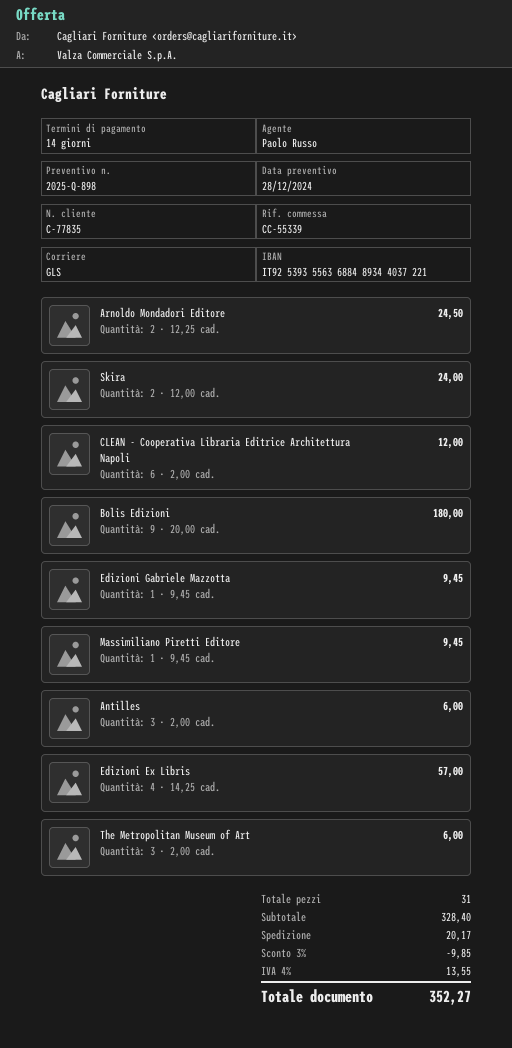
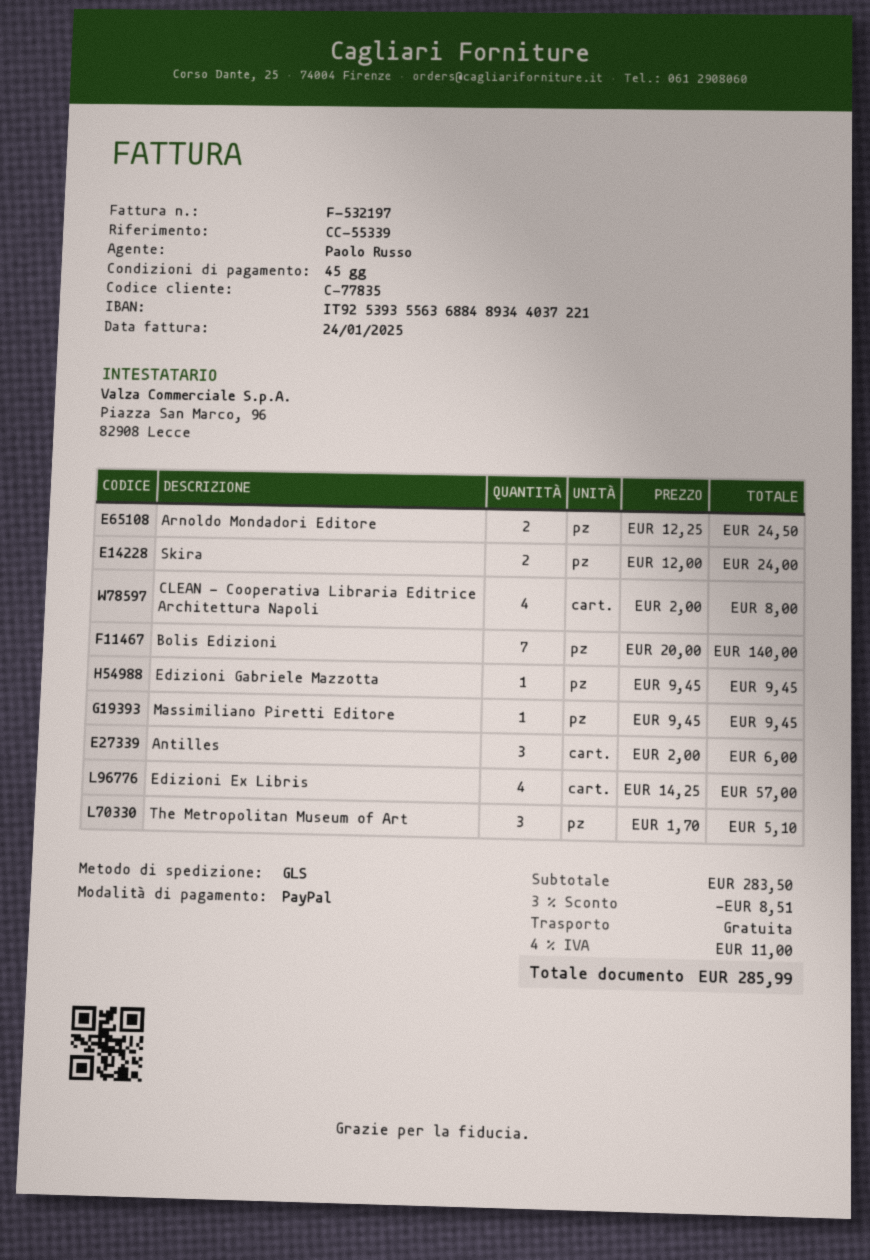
payment terms: 14 days -> 45 days
CLEAN - Cooperativa Libraria Editrice Architettura Napoli: 6 x 2.00 = 12.00 -> 4 x 2.00 = 8.00
Bolis Edizioni: 9 x 20.00 = 180.00 -> 7 x 20.00 = 140.00
The Metropolitan Museum of Art: 3 x 2.00 = 6.00 -> 3 x 1.70 = 5.10
subtotal: 328.40 -> 283.50
discount: 3% = 9.85 -> 3% = 8.51
shipping: 20.17 -> 0.00
tax: 4% = 13.55 -> 4% = 11.00
total: 352.27 -> 285.99

